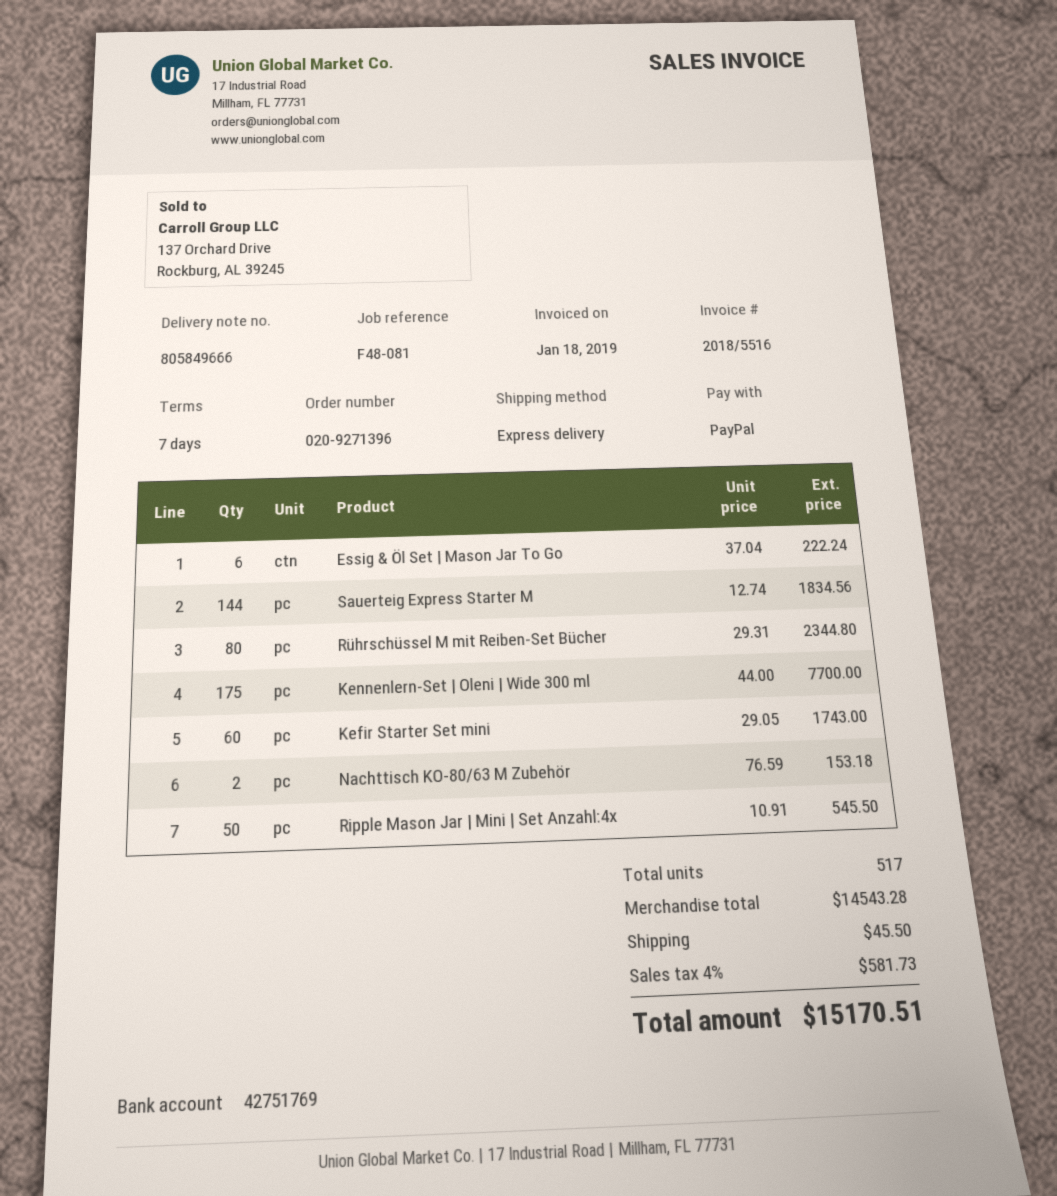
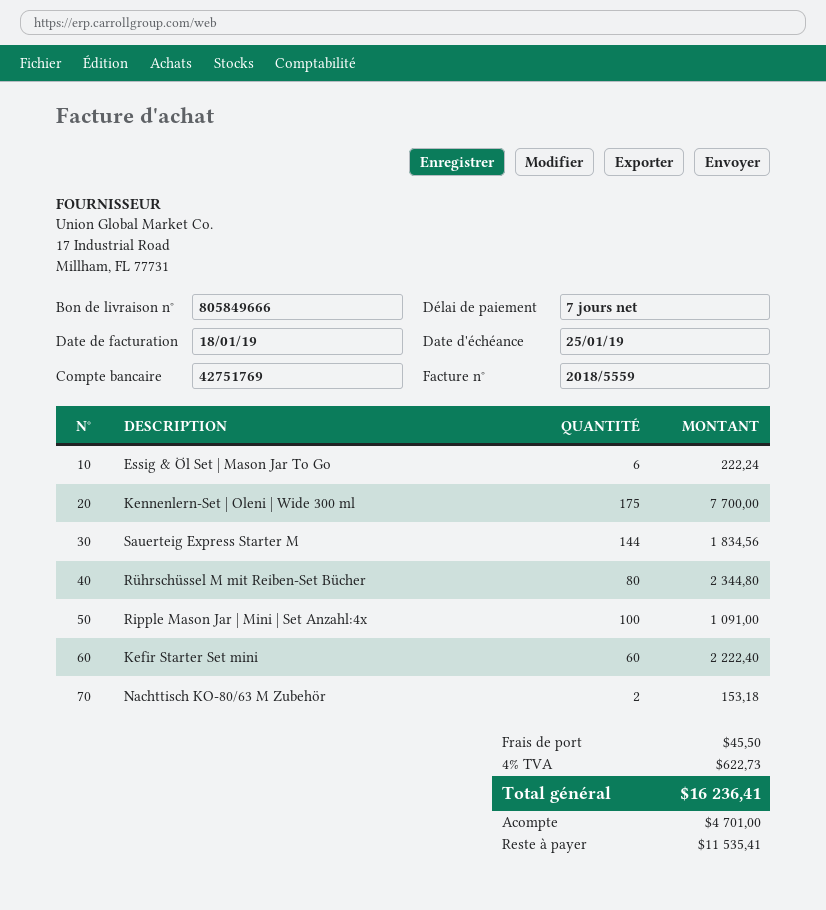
invoice number: 2018/5516 -> 2018/5559
Kefir Starter Set mini: 60 for 1743.00 -> 60 for 2222.40
Ripple Mason Jar | Mini | Set Anzahl:4x: 50 for 545.50 -> 100 for 1091.00
tax: 4% = 581.73 -> 4% = 622.73
total: 15170.51 -> 16236.41

